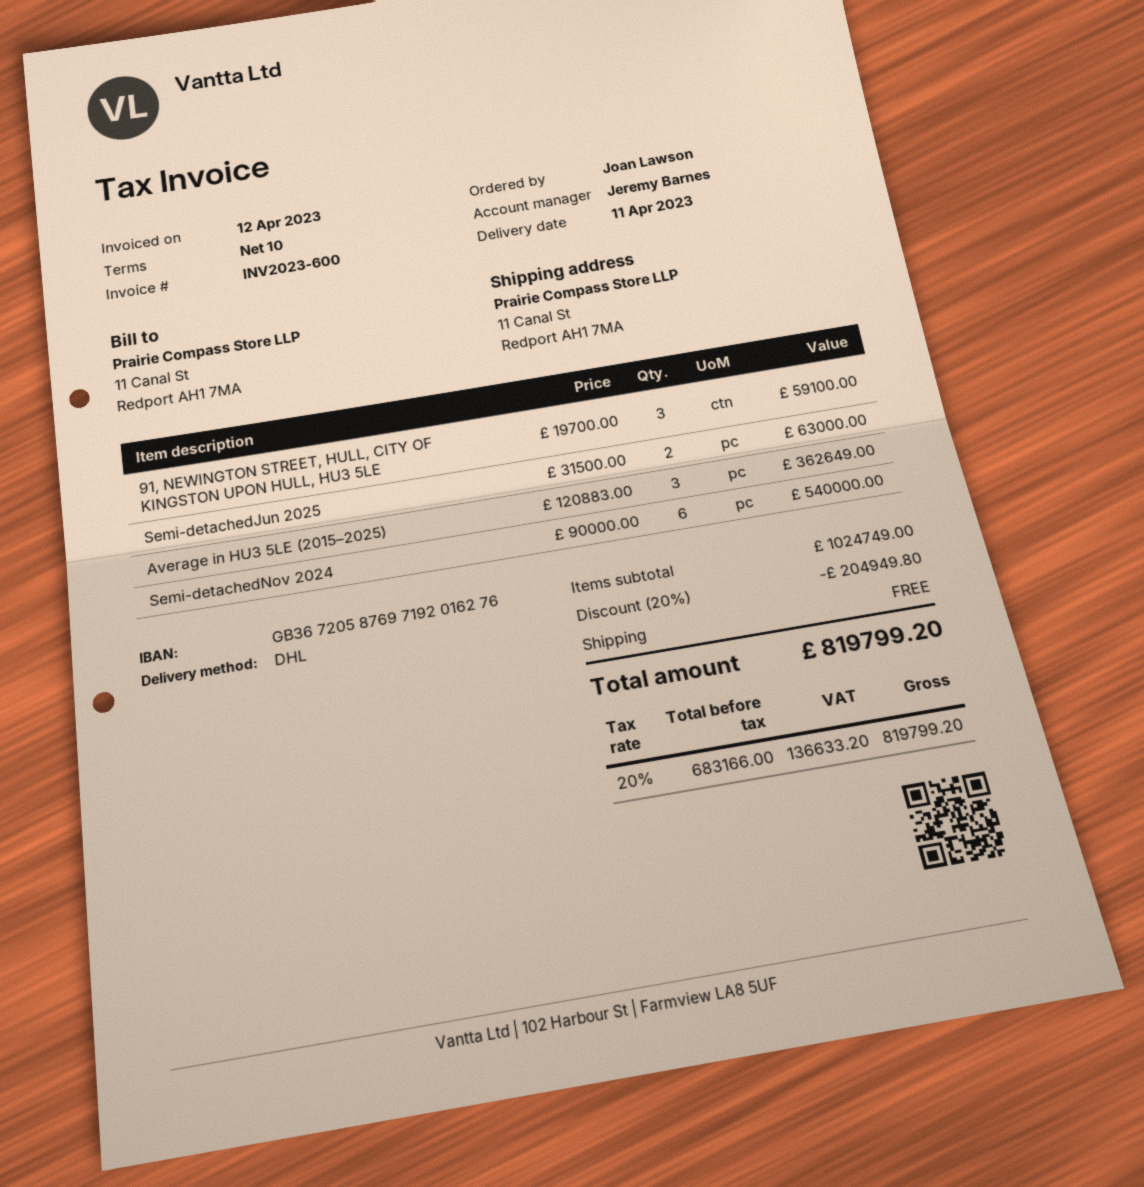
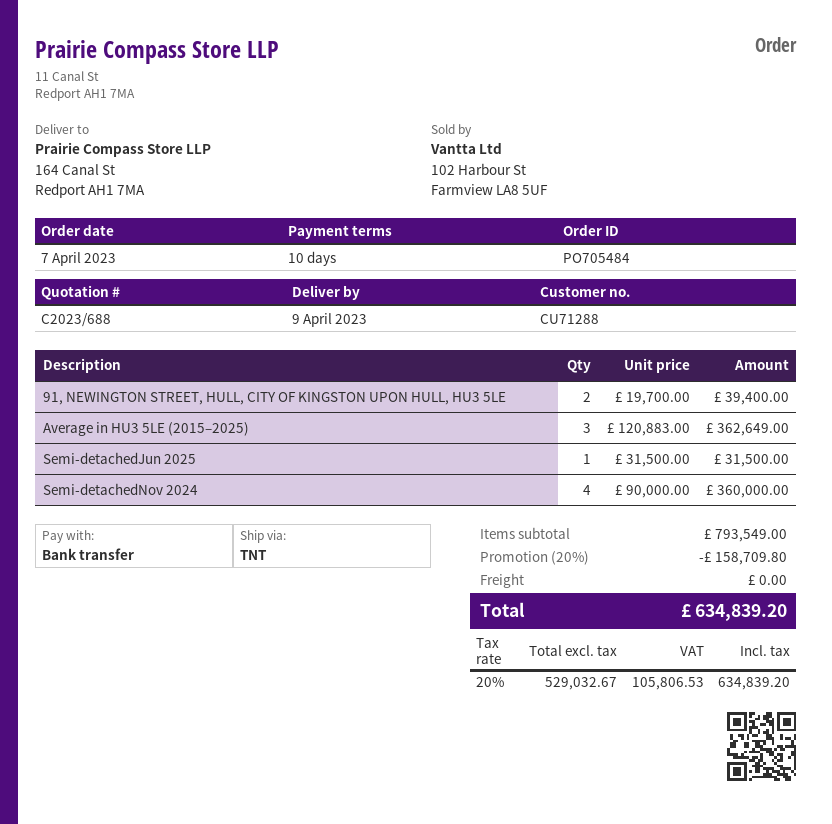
delivery date: 2023-04-11 -> 2023-04-09
shipping method: DHL -> TNT
ship to: 11 Canal St, Redport AH1 7MA -> 164 Canal St, Redport AH1 7MA
91, NEWINGTON STREET, HULL, CITY OF KINGSTON UPON HULL, HU3 5LE: 3 x 19700.00 = 59100.00 -> 2 x 19700.00 = 39400.00
Semi-detachedJun 2025: 2 x 31500.00 = 63000.00 -> 1 x 31500.00 = 31500.00
Semi-detachedNov 2024: 6 x 90000.00 = 540000.00 -> 4 x 90000.00 = 360000.00
subtotal: 1024749.00 -> 793549.00
discount: 20% = 204949.80 -> 20% = 158709.80
net: 683166.00 -> 529032.67
tax: 20% = 136633.20 -> 20% = 105806.53
total: 819799.20 -> 634839.20

